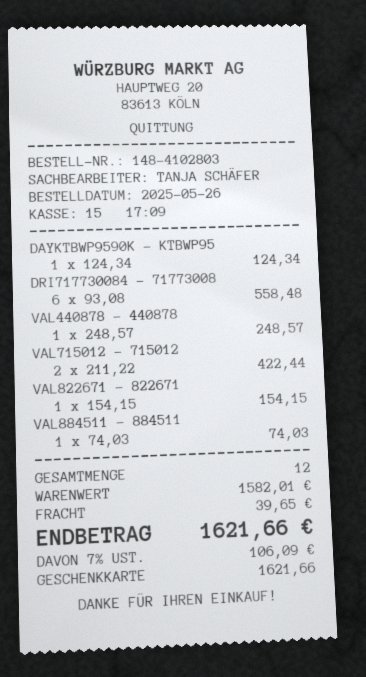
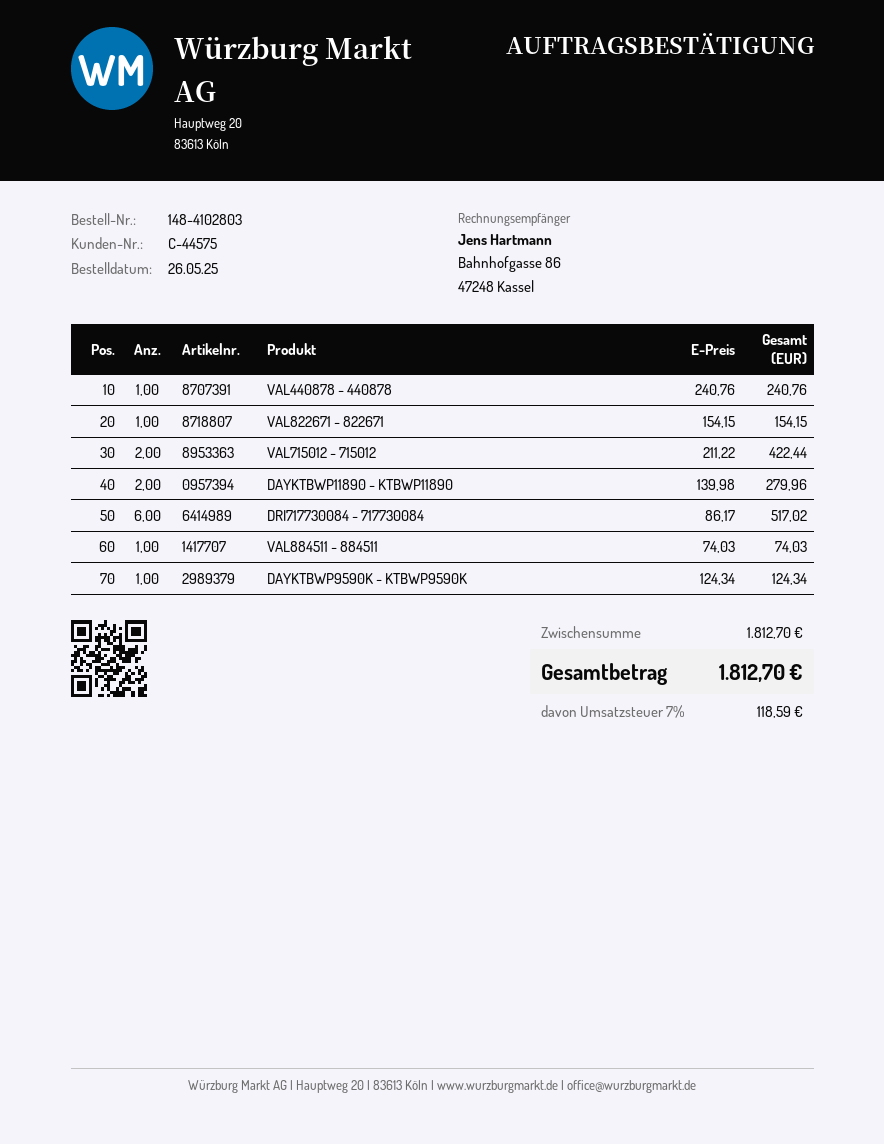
DRI717730084 - 71773008: 6 x 93.08 = 558.48 -> 6 x 86.17 = 517.02
VAL440878 - 440878: 1 x 248.57 = 248.57 -> 1 x 240.76 = 240.76
DAYKTBWP11890 - KTBWP11890: none -> 2 x 139.98 = 279.96
subtotal: 1582.01 -> 1812.70
shipping: 39.65 -> none
tax: 7% = 106.09 -> 7% = 118.59
total: 1621.66 -> 1812.70

